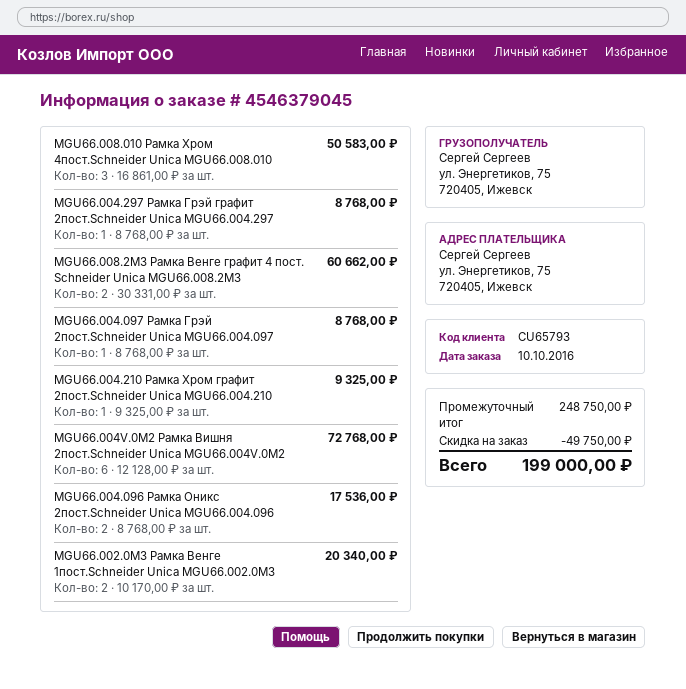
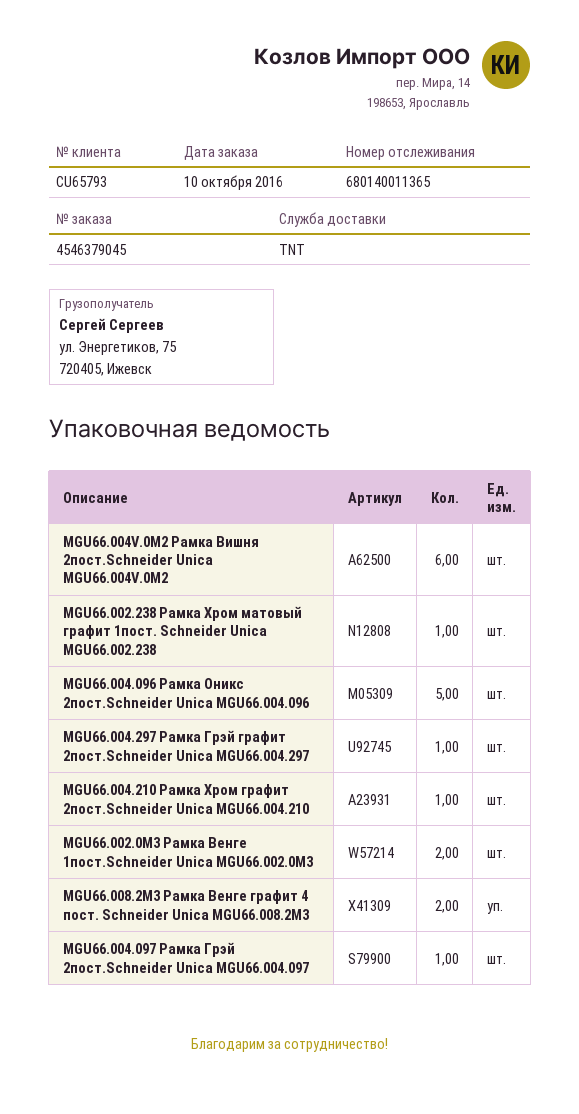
MGU66.008.010 Рамка Хром 4пост.Schneider Unica MGU66.008.010: 3 -> none
MGU66.004.096 Рамка Оникс 2пост.Schneider Unica MGU66.004.096: 2 -> 5
MGU66.002.238 Рамка Хром матовый графит 1пост. Schneider Unica MGU66.002.238: none -> 1

